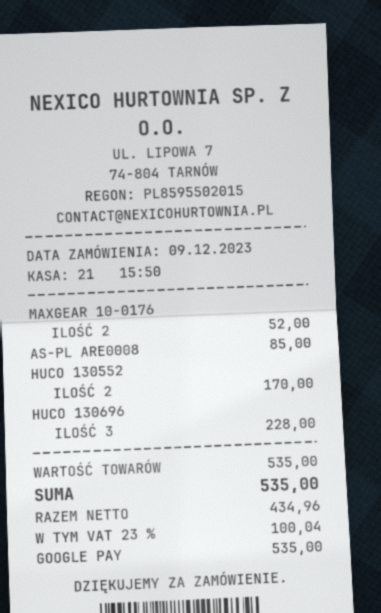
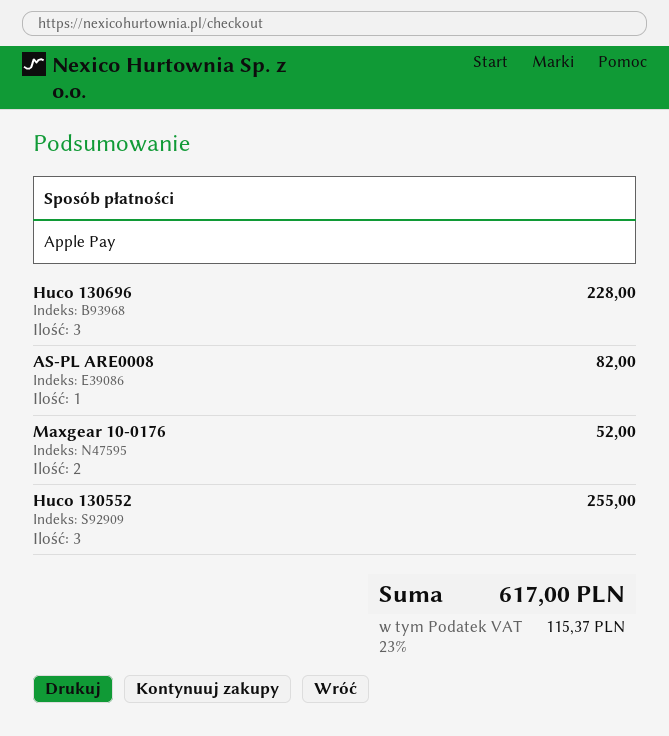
payment method: Google Pay -> Apple Pay
AS-PL ARE0008: 1 for 85.00 -> 1 for 82.00
HUCO 130552: 2 for 170.00 -> 3 for 255.00
tax: 23% = 100.04 -> 23% = 115.37
total: 535.00 -> 617.00

